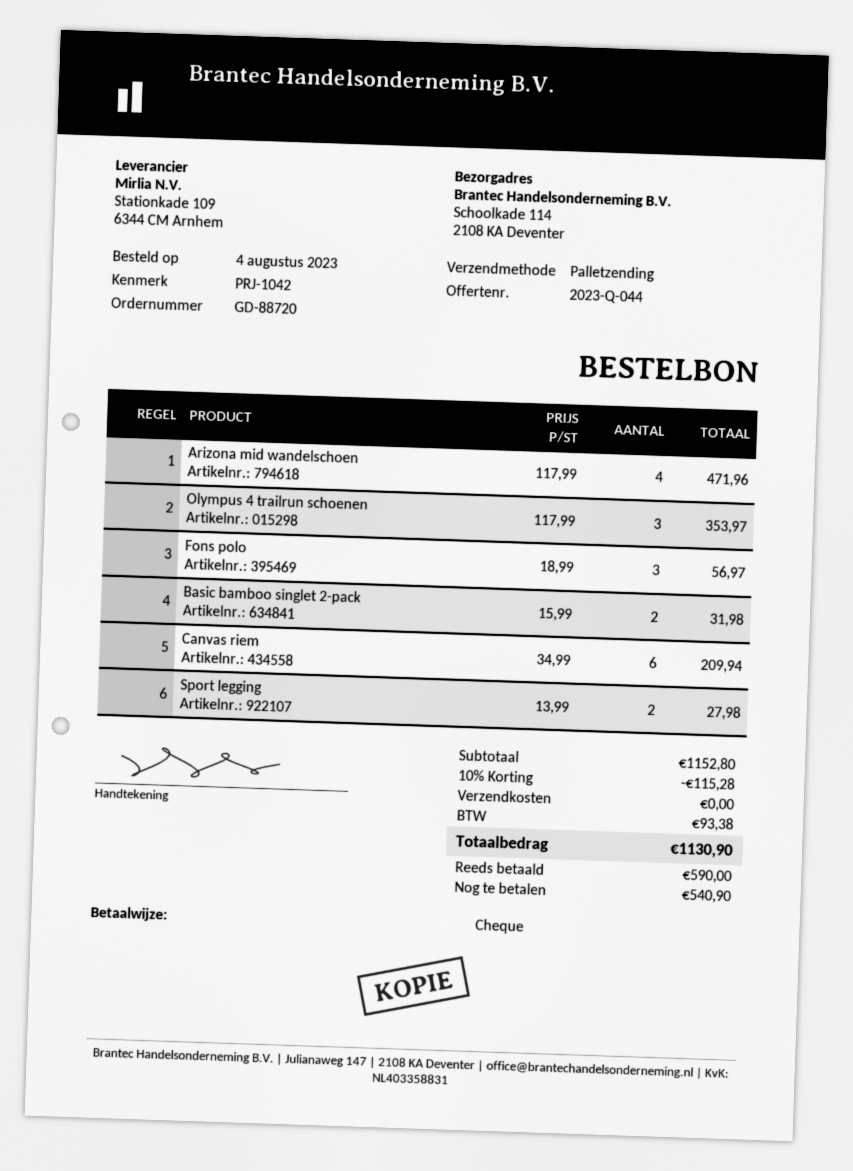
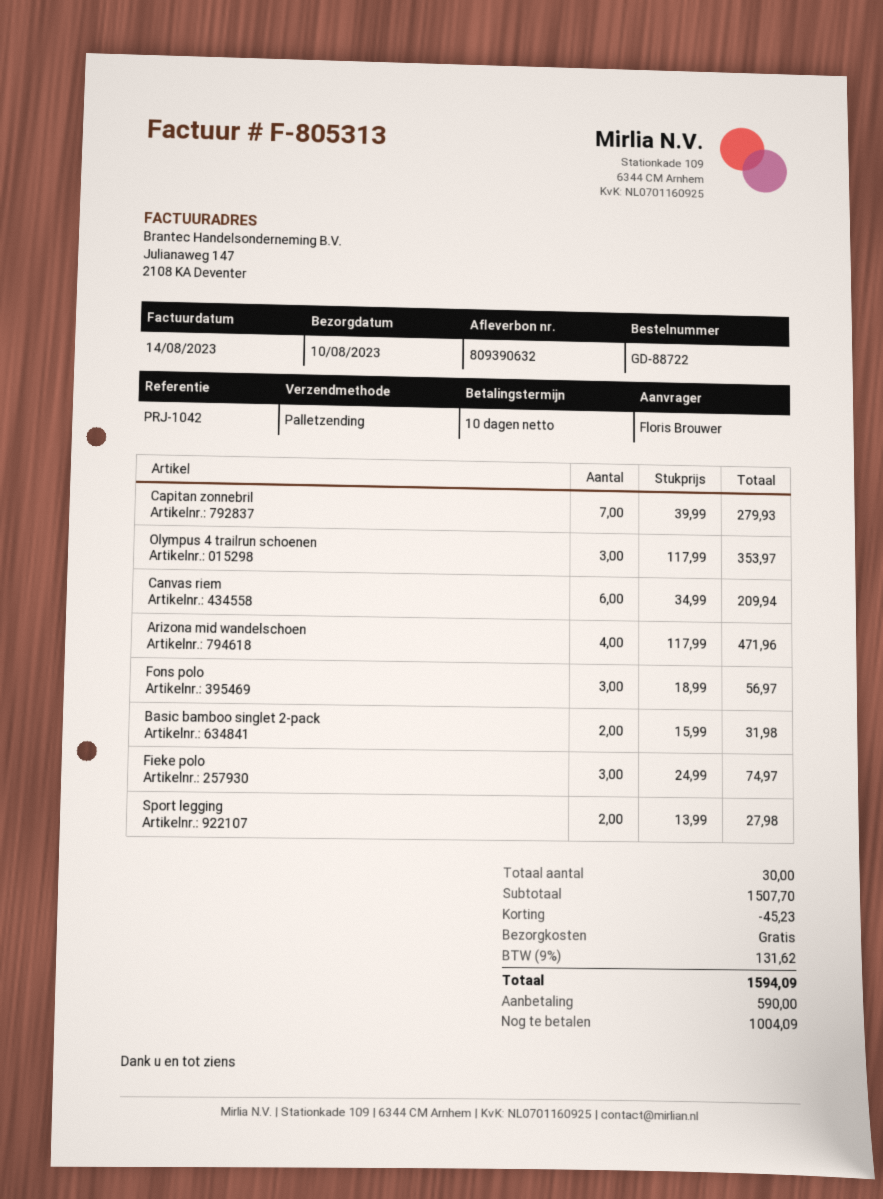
order number: GD-88720 -> GD-88722
Capitan zonnebril: none -> 7 x 39.99 = 279.93
Fieke polo: none -> 3 x 24.99 = 74.97
subtotal: 1152.80 -> 1507.70
discount: 115.28 -> 45.23
tax: 93.38 -> 131.62
total: 1130.90 -> 1594.09
balance: 540.90 -> 1004.09

